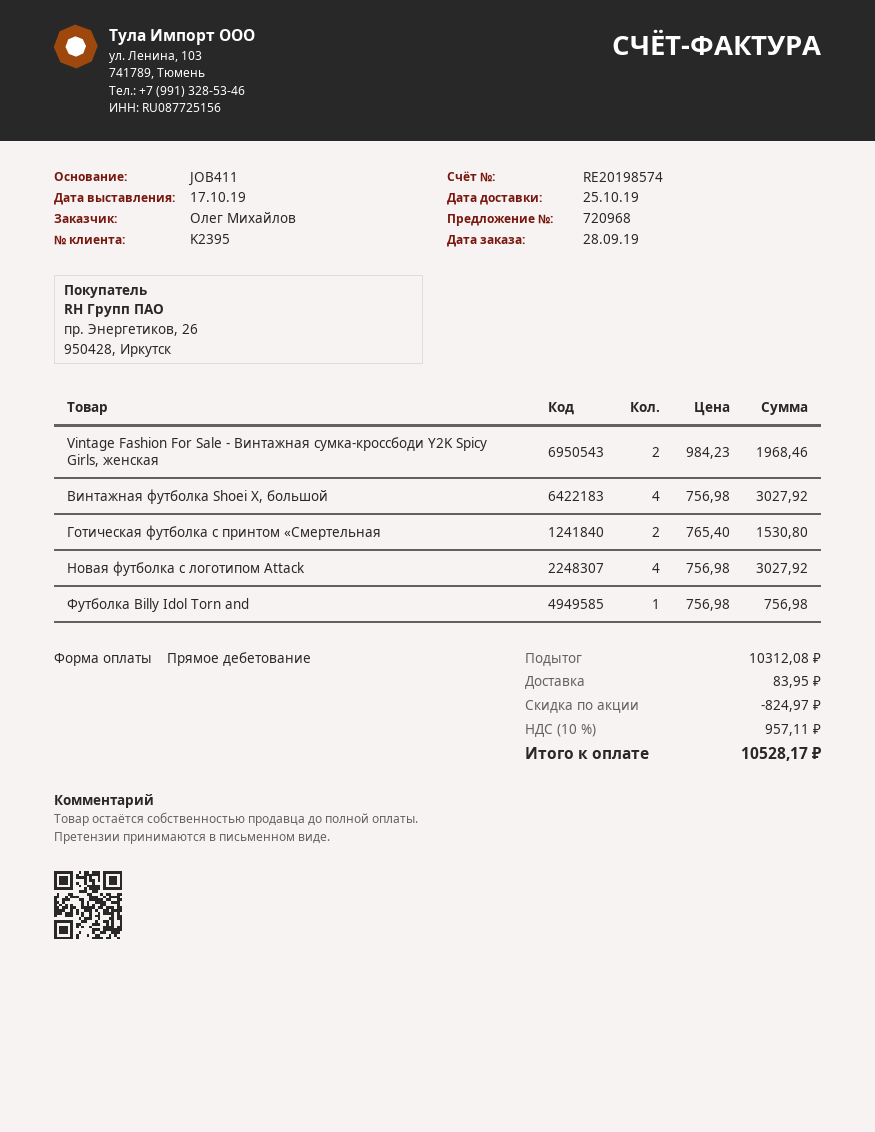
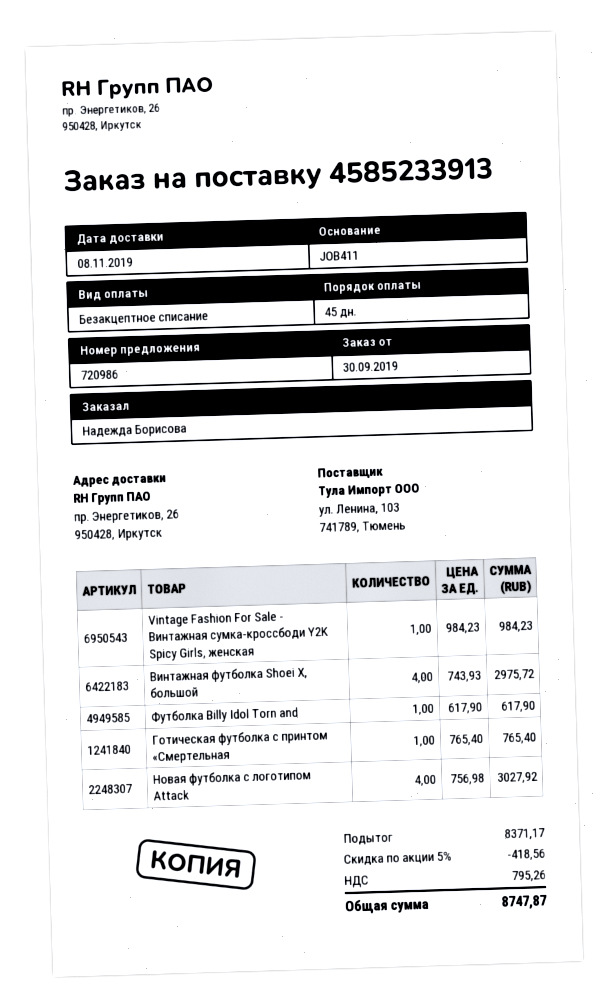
quote number: 720968 -> 720986
order date: 2019-09-28 -> 2019-09-30
delivery date: 2019-10-25 -> 2019-11-08
ordered by: Олег Михайлов -> Надежда Борисова
Vintage Fashion For Sale - Винтажная сумка-кроссбоди Y2K Spicy Girls, женская: 2 x 984.23 = 1968.46 -> 1 x 984.23 = 984.23
Винтажная футболка Shoei X, большой: 4 x 756.98 = 3027.92 -> 4 x 743.93 = 2975.72
Готическая футболка с принтом «Смертельная: 2 x 765.40 = 1530.80 -> 1 x 765.40 = 765.40
Футболка Billy Idol Torn and: 1 x 756.98 = 756.98 -> 1 x 617.90 = 617.90
subtotal: 10312.08 -> 8371.17
discount: 824.97 -> 418.56
shipping: 83.95 -> none
tax: 957.11 -> 795.26
total: 10528.17 -> 8747.87

